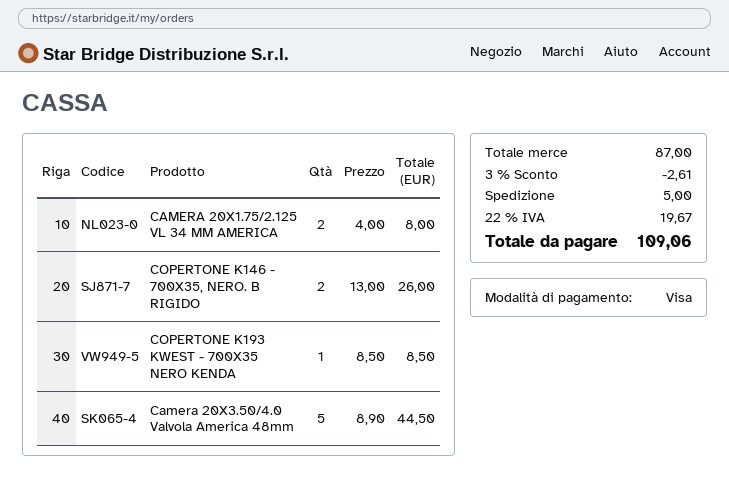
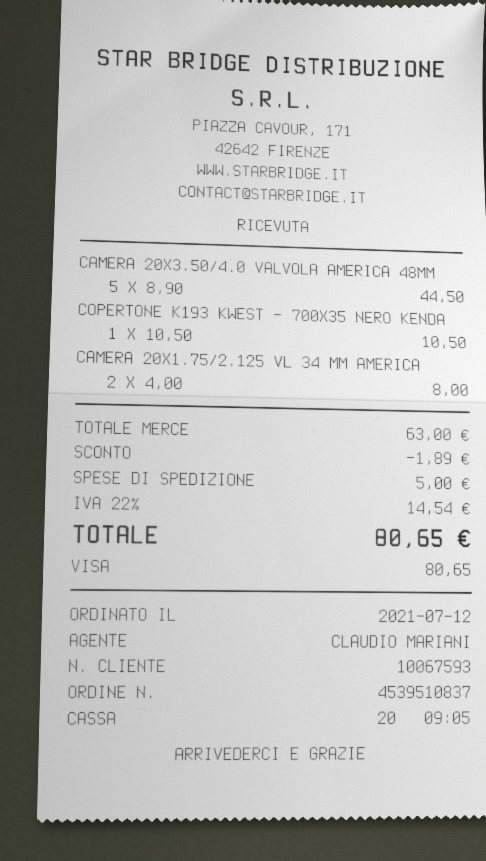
COPERTONE K146 - 700X35, NERO. B RIGIDO: 2 x 13.00 = 26.00 -> none
COPERTONE K193 KWEST - 700X35 NERO KENDA: 1 x 8.50 = 8.50 -> 1 x 10.50 = 10.50
subtotal: 87.00 -> 63.00
discount: 2.61 -> 1.89
tax: 22% = 19.67 -> 22% = 14.54
total: 109.06 -> 80.65

